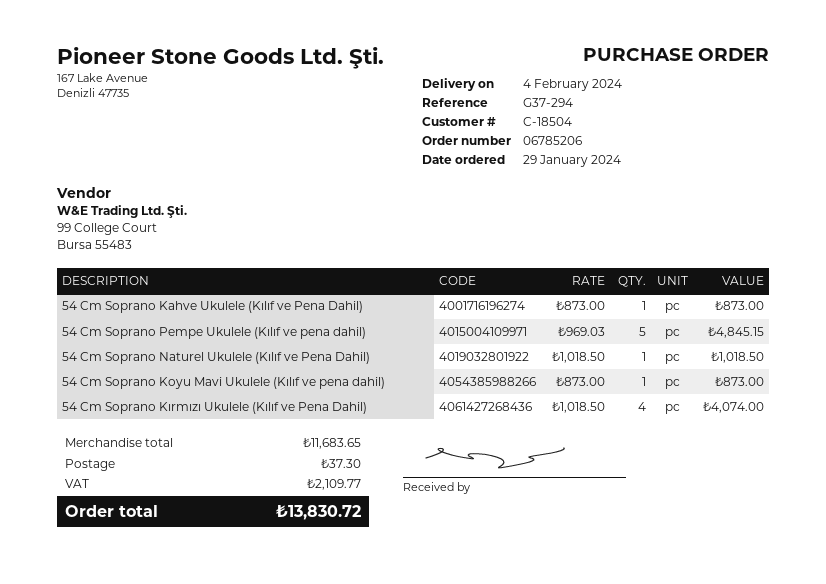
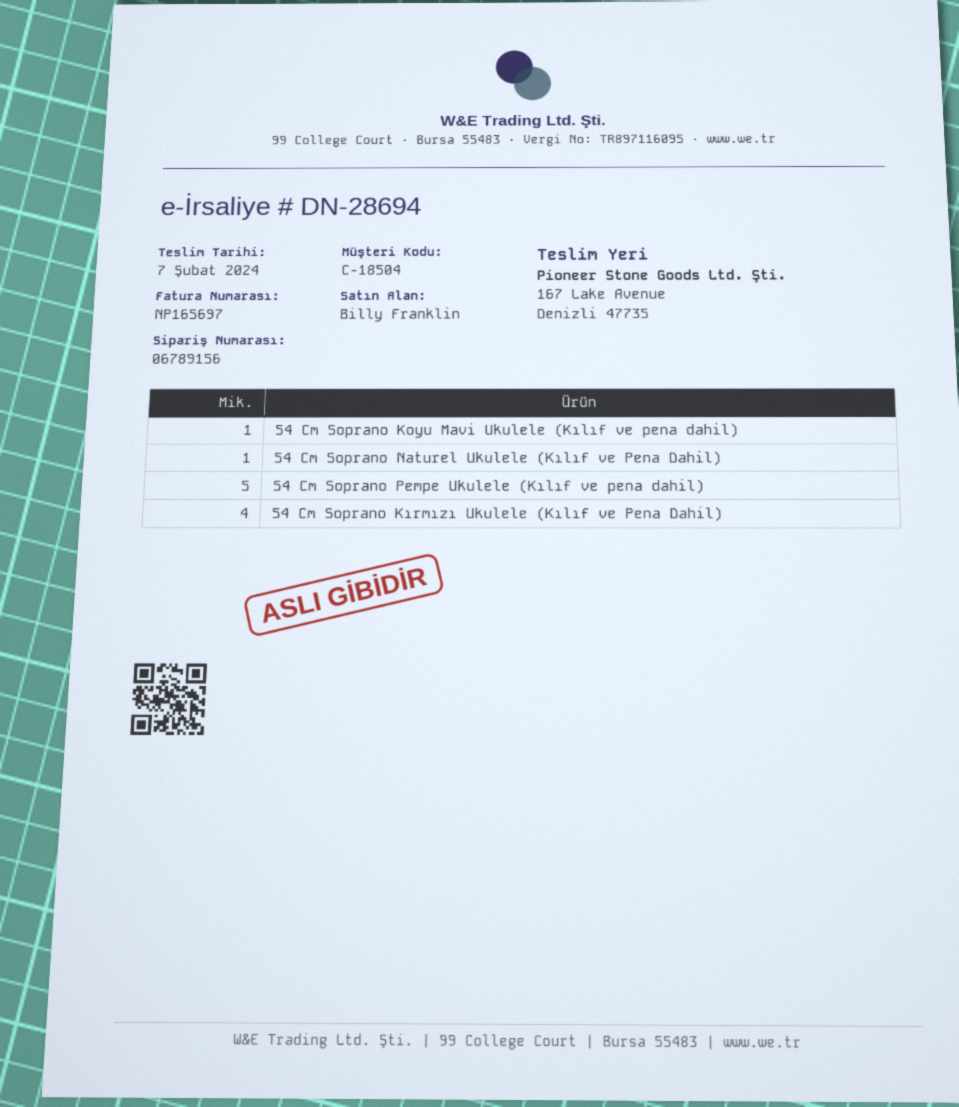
order number: 06785206 -> 06789156
delivery date: 2024-02-04 -> 2024-02-07
54 Cm Soprano Kahve Ukulele (Kılıf ve Pena Dahil): 1 -> none

